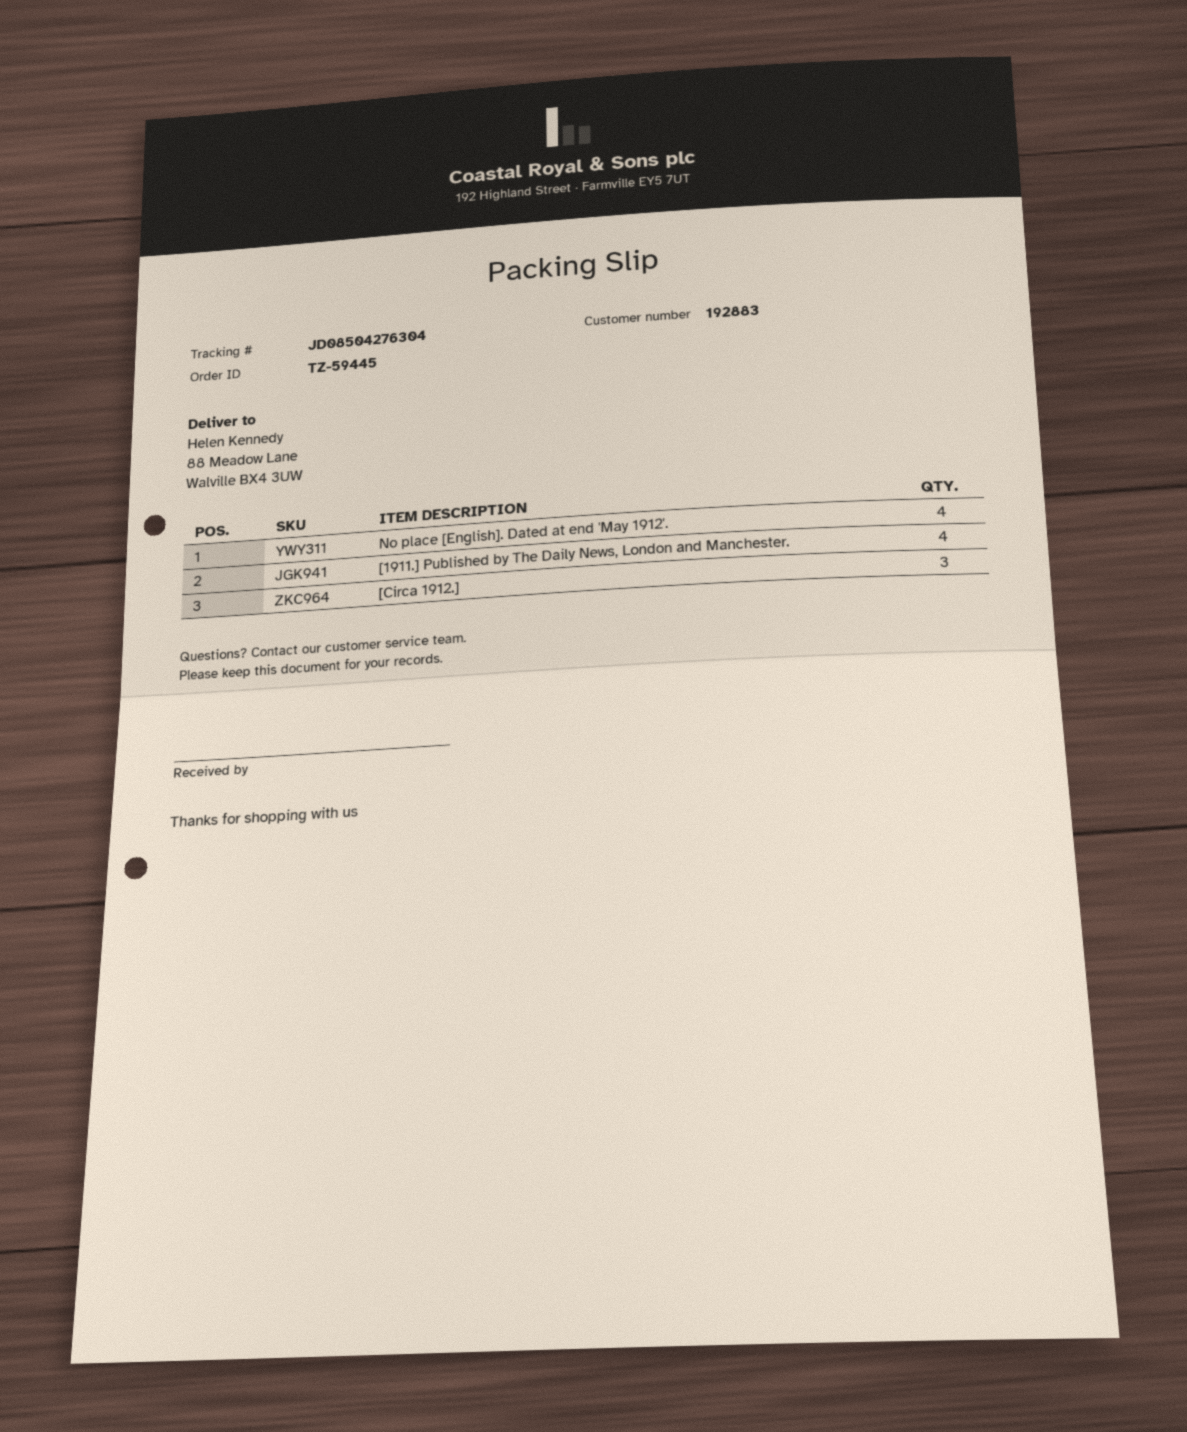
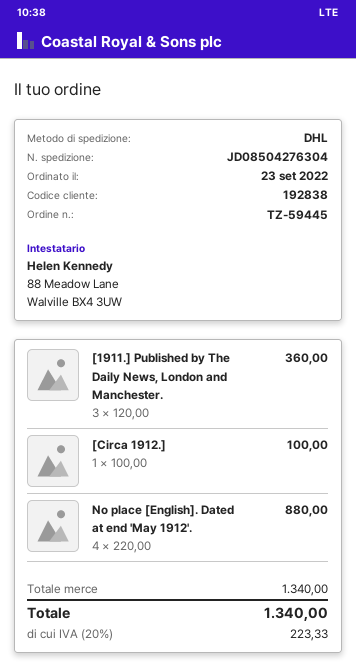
customer number: 192883 -> 192838
[1911.] Published by The Daily News, London and Manchester.: 4 -> 3
[Circa 1912.]: 3 -> 1

